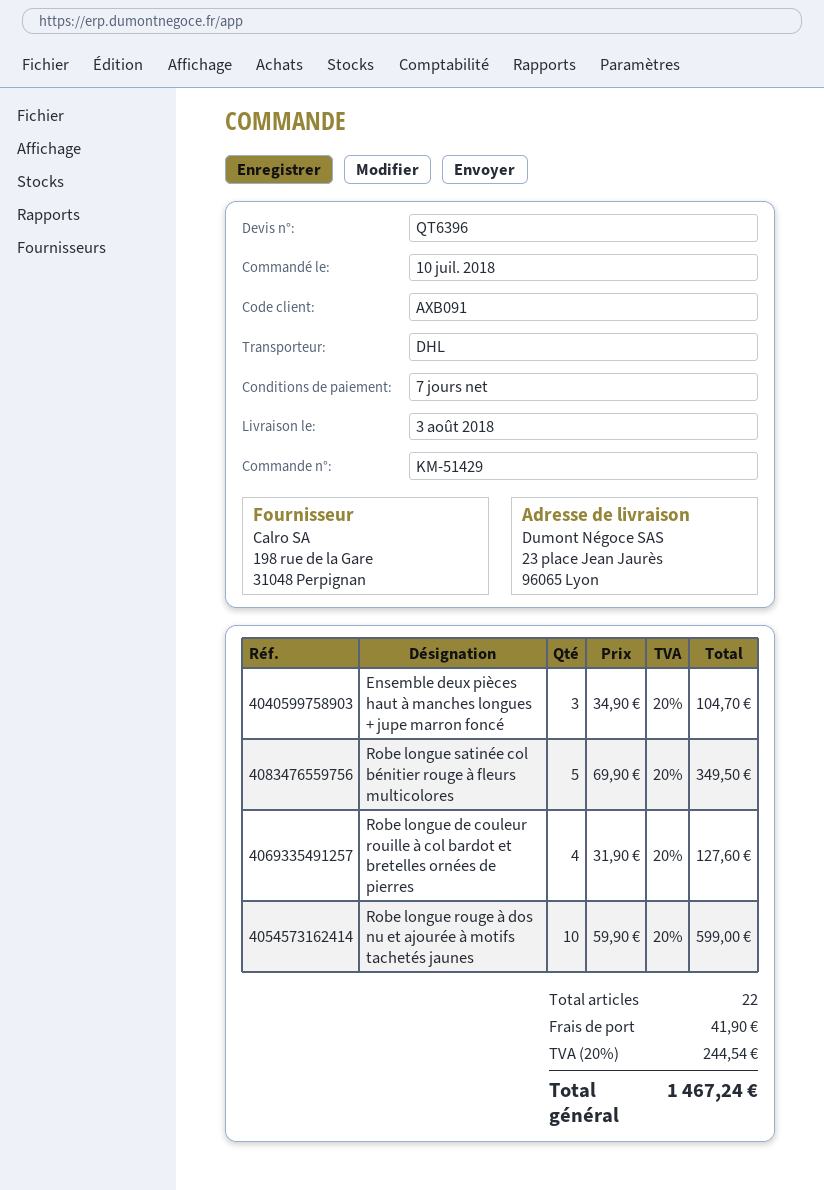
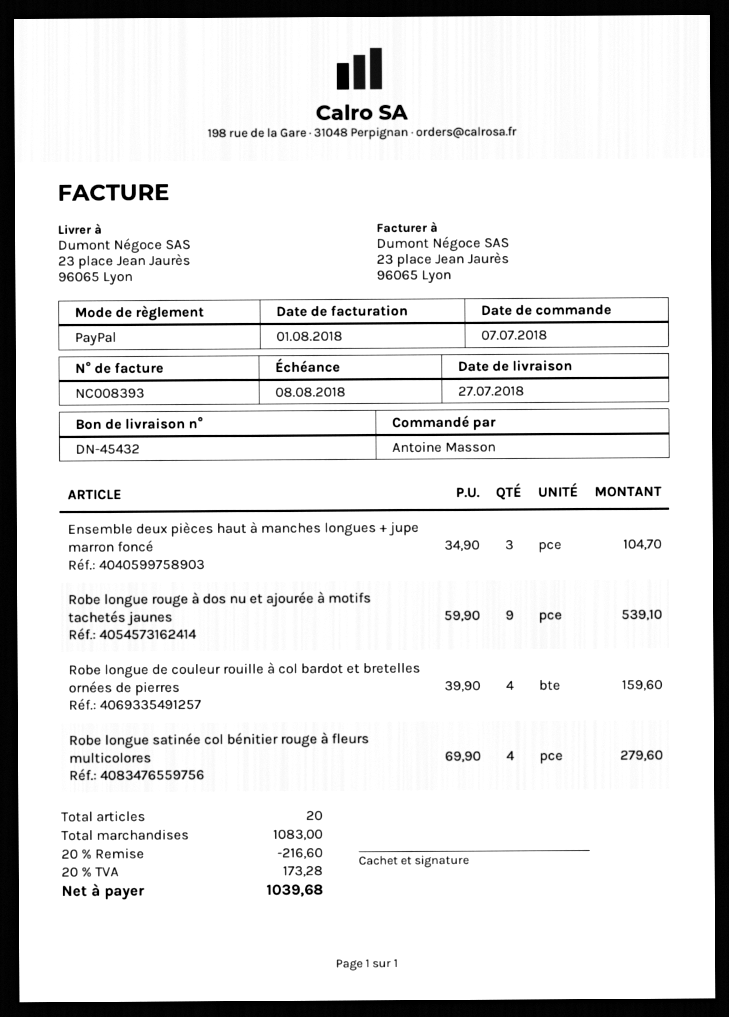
order date: 2018-07-10 -> 2018-07-07
delivery date: 2018-08-03 -> 2018-07-27
Robe longue satinée col bénitier rouge à fleurs multicolores: 5 x 69.90 = 349.50 -> 4 x 69.90 = 279.60
Robe longue de couleur rouille à col bardot et bretelles ornées de pierres: 4 x 31.90 = 127.60 -> 4 x 39.90 = 159.60
Robe longue rouge à dos nu et ajourée à motifs tachetés jaunes: 10 x 59.90 = 599.00 -> 9 x 59.90 = 539.10
total quantity: 22 -> 20
discount: none -> 20% = 216.60
shipping: 41.90 -> none
tax: 20% = 244.54 -> 20% = 173.28
total: 1467.24 -> 1039.68

